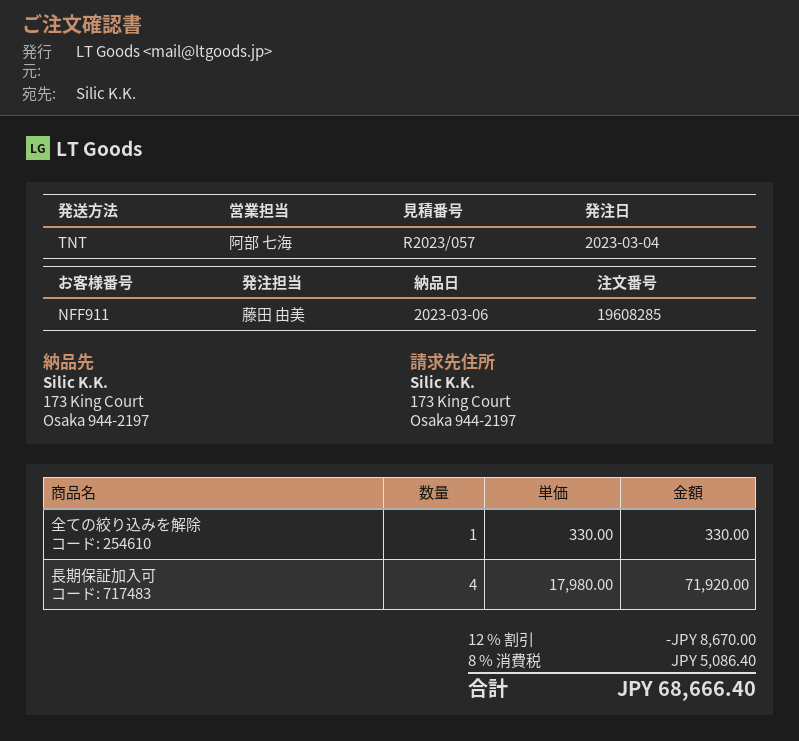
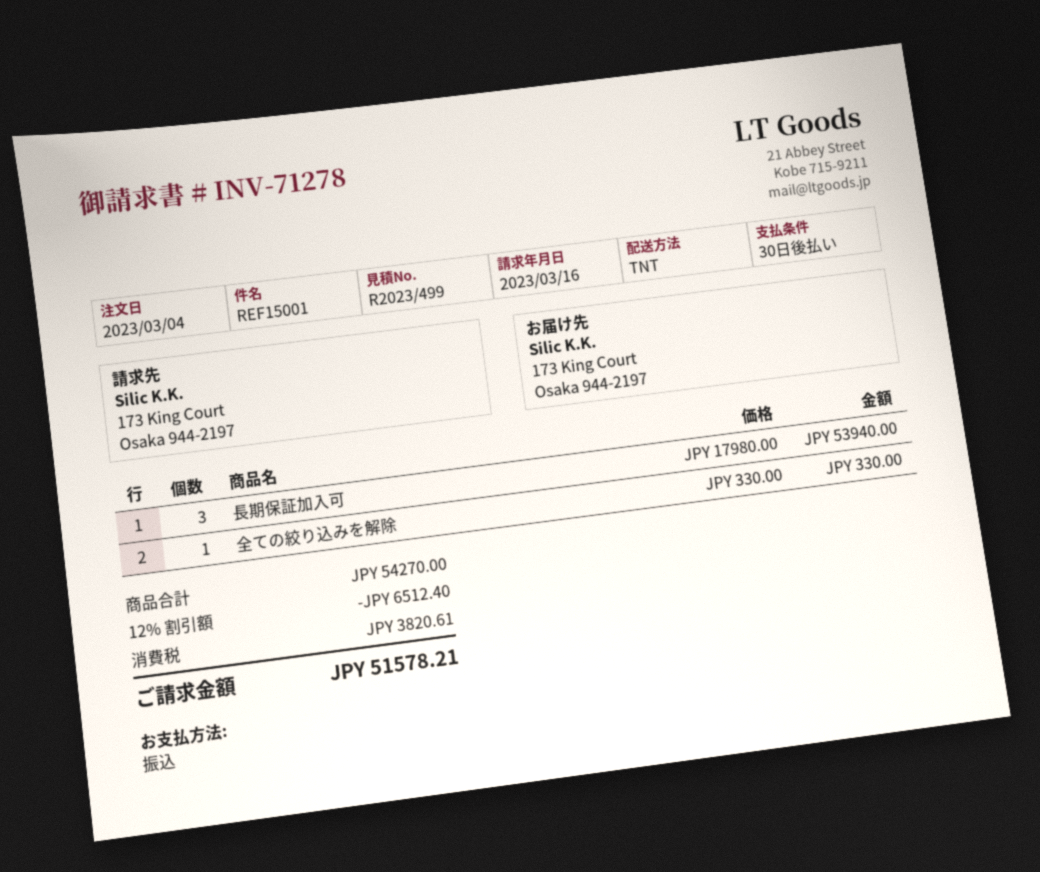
quote number: R2023/057 -> R2023/499
長期保証加入可: 4 x 17980.00 = 71920.00 -> 3 x 17980.00 = 53940.00
discount: 12% = 8670.00 -> 12% = 6512.40
tax: 5086.40 -> 3820.61
total: 68666.40 -> 51578.21

